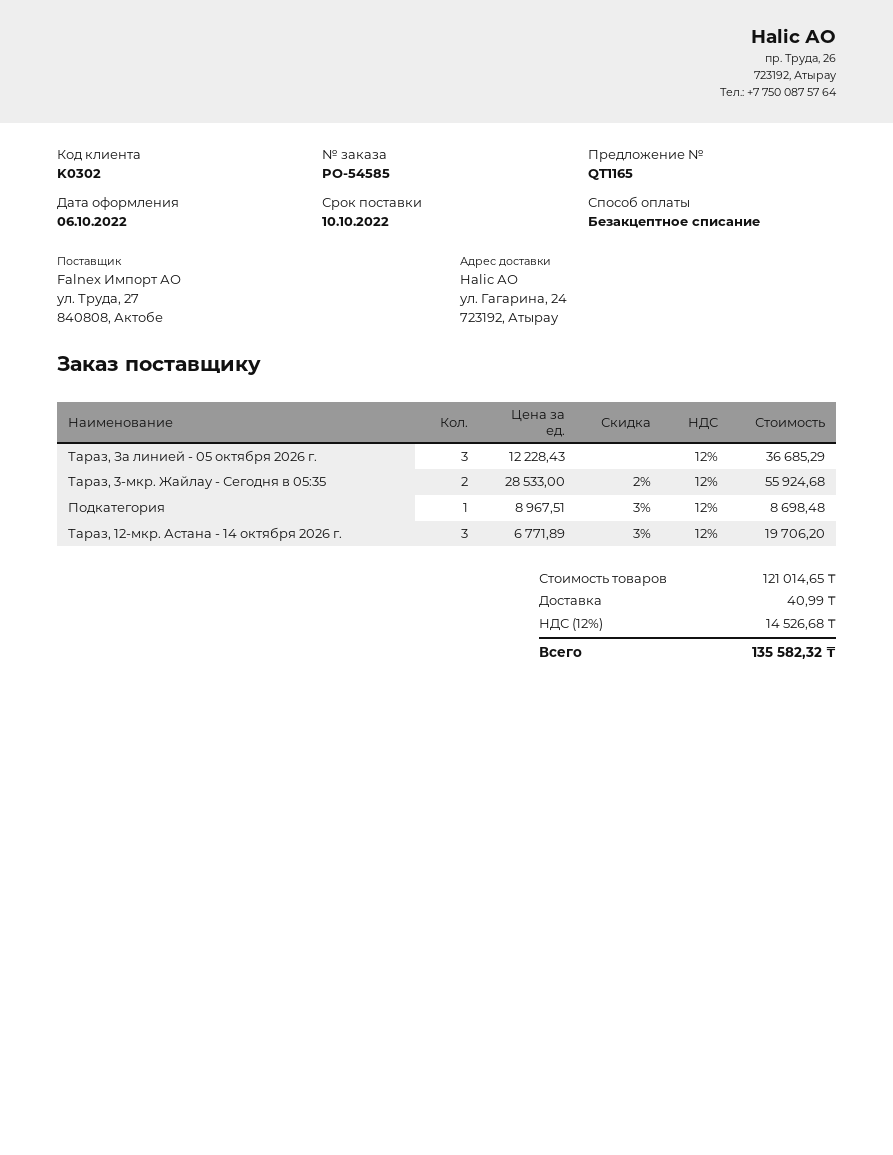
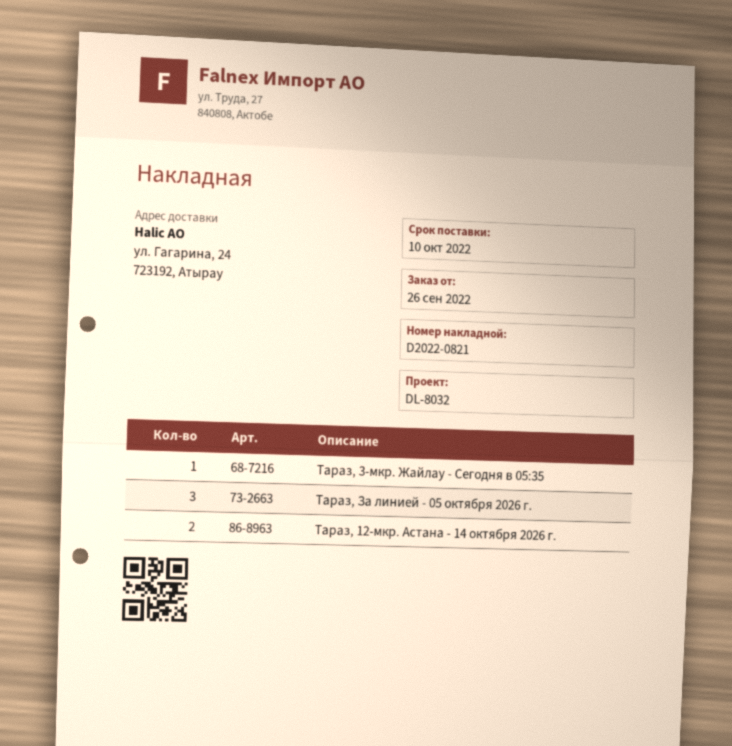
order date: 2022-10-06 -> 2022-09-26
Тараз, 3-мкр. Жайлау - Сегодня в 05:35: 2 -> 1
Подкатегория: 1 -> none
Тараз, 12-мкр. Астана - 14 октября 2026 г.: 3 -> 2

